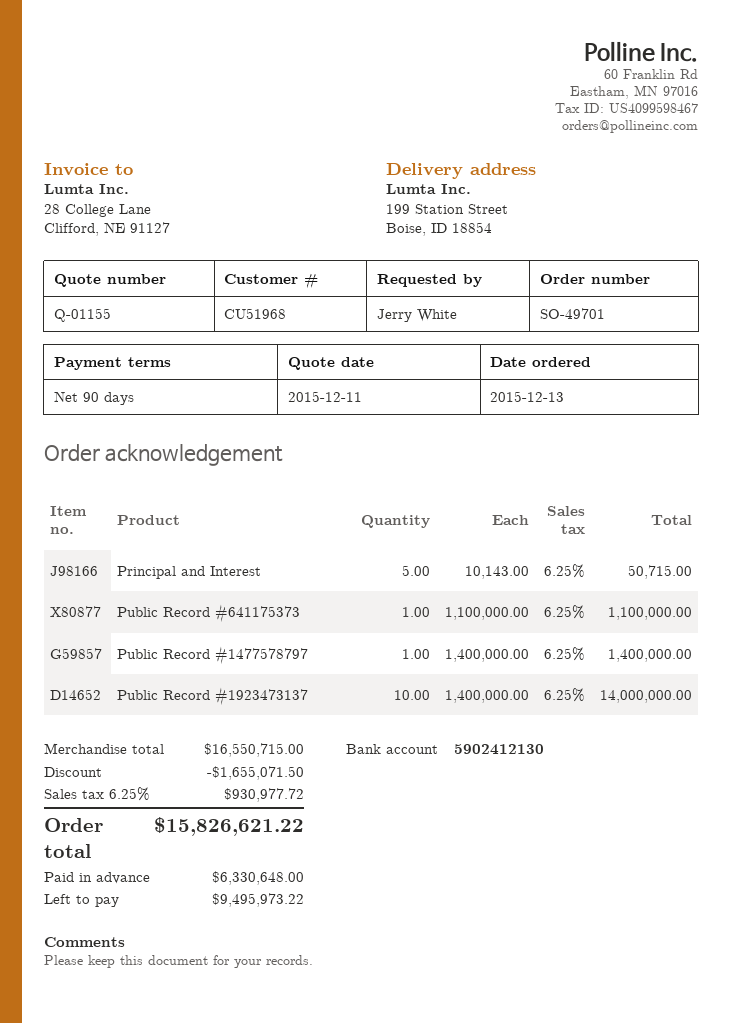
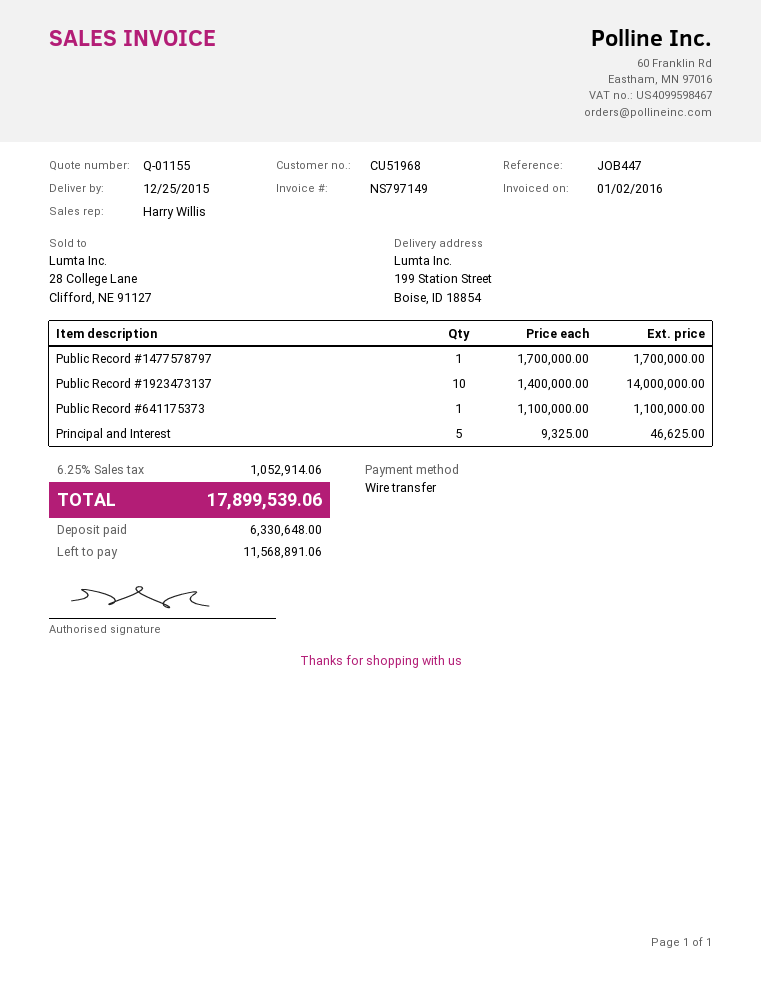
Principal and Interest: 5 x 10143.00 = 50715.00 -> 5 x 9325.00 = 46625.00
Public Record #1477578797: 1 x 1400000.00 = 1400000.00 -> 1 x 1700000.00 = 1700000.00
discount: 1655071.50 -> none
tax: 6.25% = 930977.72 -> 6.25% = 1052914.06
total: 15826621.22 -> 17899539.06
balance: 9495973.22 -> 11568891.06

